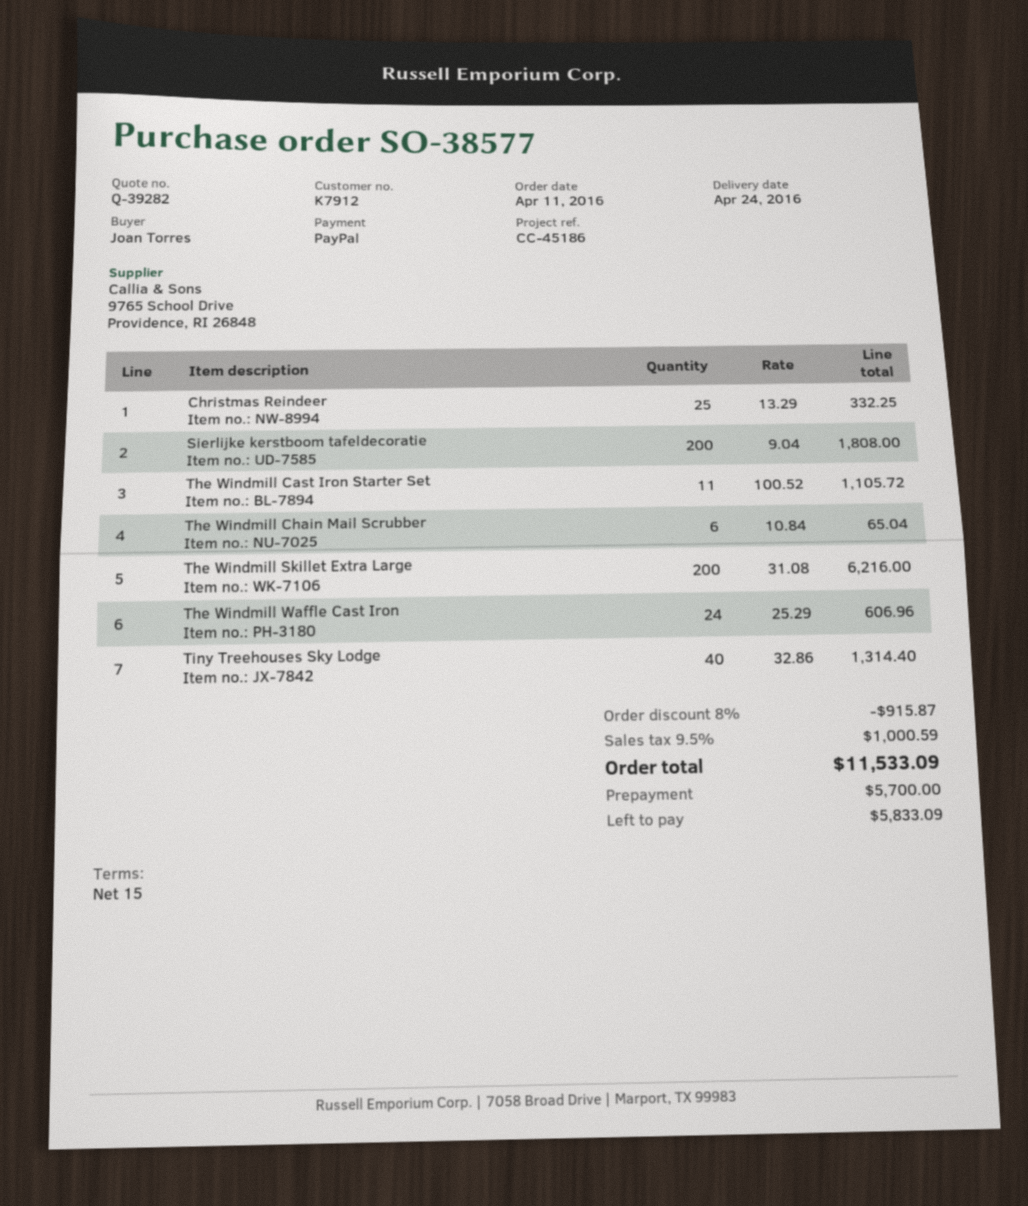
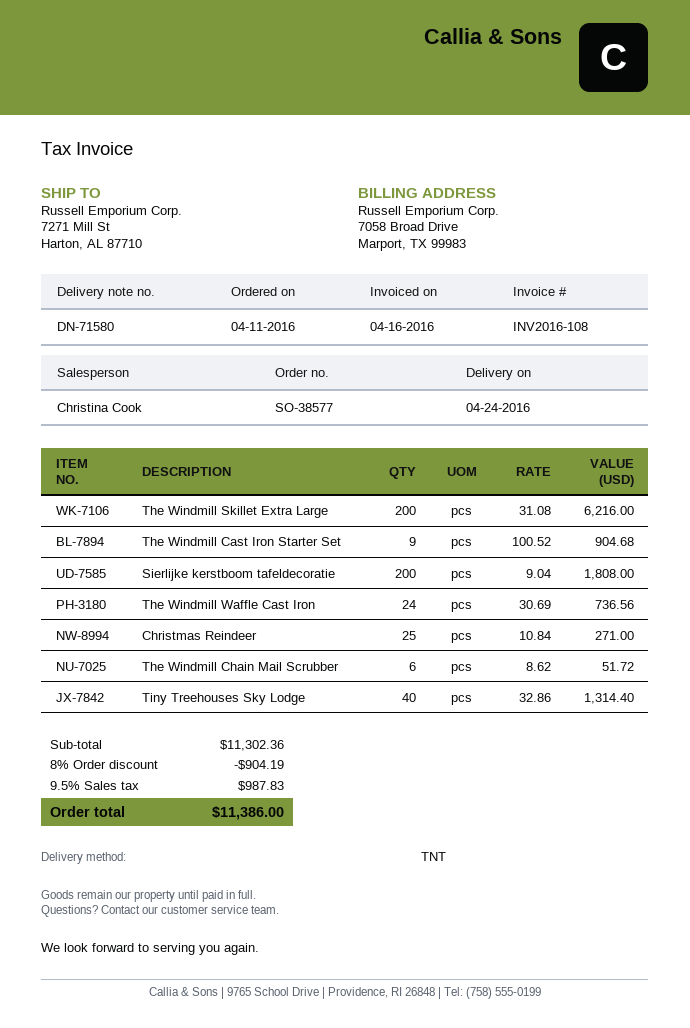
Christmas Reindeer: 25 x 13.29 = 332.25 -> 25 x 10.84 = 271.00
The Windmill Cast Iron Starter Set: 11 x 100.52 = 1105.72 -> 9 x 100.52 = 904.68
The Windmill Chain Mail Scrubber: 6 x 10.84 = 65.04 -> 6 x 8.62 = 51.72
The Windmill Waffle Cast Iron: 24 x 25.29 = 606.96 -> 24 x 30.69 = 736.56
discount: 8% = 915.87 -> 8% = 904.19
tax: 9.5% = 1000.59 -> 9.5% = 987.83
total: 11533.09 -> 11386.00

